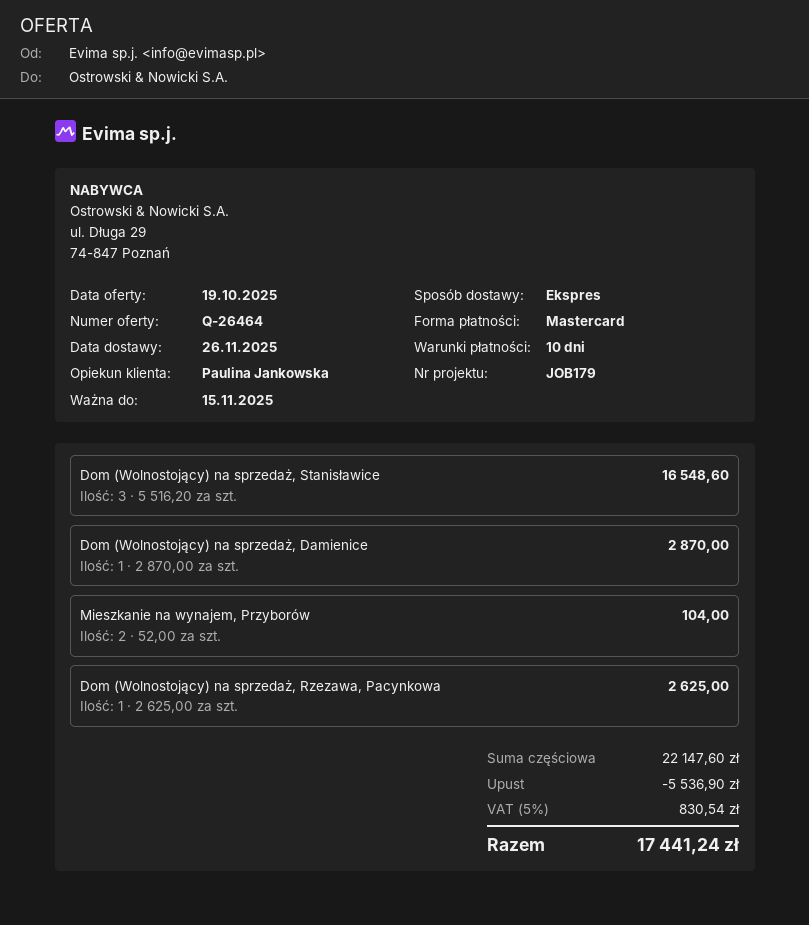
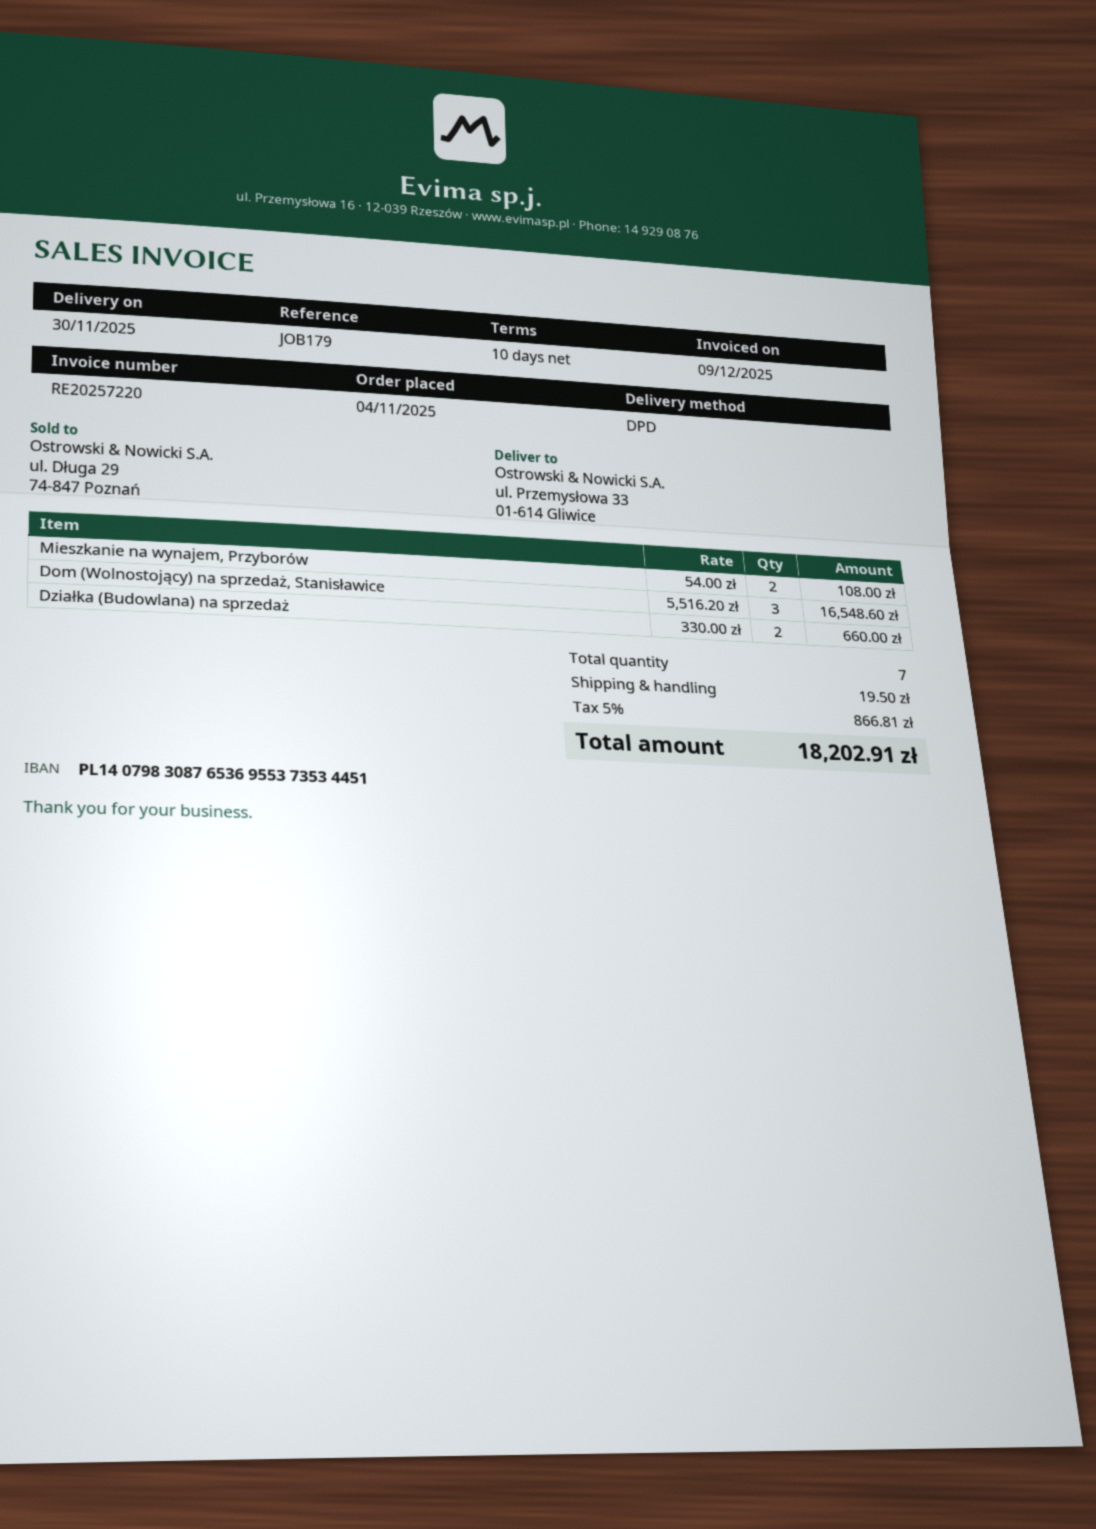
delivery date: 2025-11-26 -> 2025-11-30
shipping method: express -> DPD
Dom (Wolnostojący) na sprzedaż, Damienice: 1 x 2870.00 = 2870.00 -> none
Mieszkanie na wynajem, Przyborów: 2 x 52.00 = 104.00 -> 2 x 54.00 = 108.00
Dom (Wolnostojący) na sprzedaż, Rzezawa, Pacynkowa: 1 x 2625.00 = 2625.00 -> none
Działka (Budowlana) na sprzedaż: none -> 2 x 330.00 = 660.00
discount: 5536.90 -> none
shipping: none -> 19.50
tax: 5% = 830.54 -> 5% = 866.81
total: 17441.24 -> 18202.91

